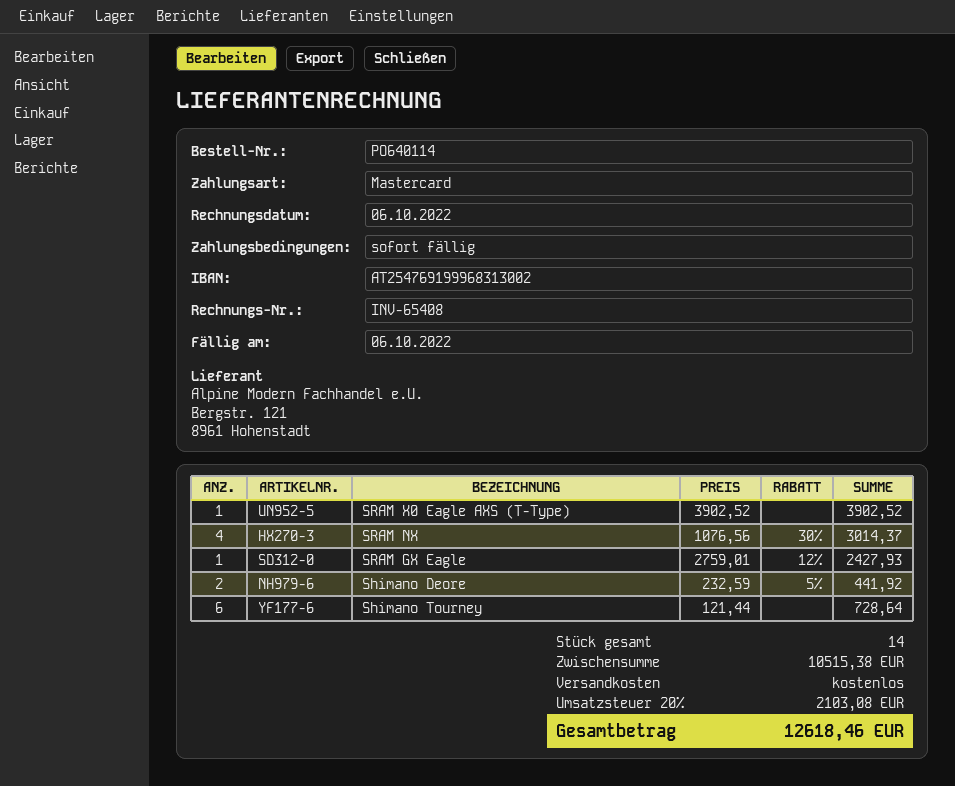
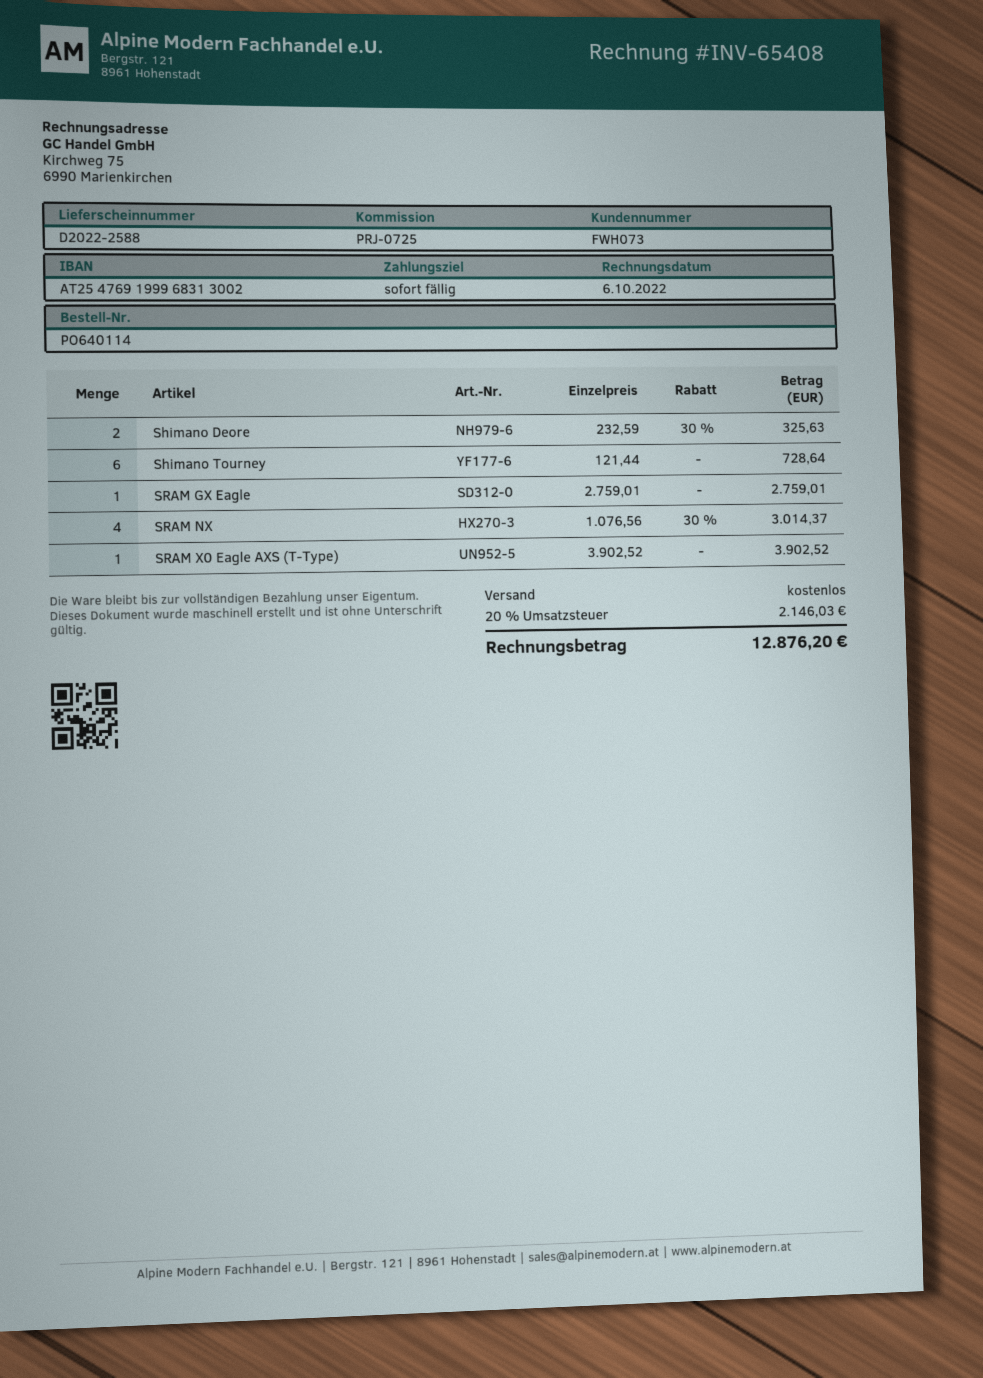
SRAM GX Eagle: 1 x 2759.01 - 12% = 2427.93 -> 1 x 2759.01 = 2759.01
Shimano Deore: 2 x 232.59 - 5% = 441.92 -> 2 x 232.59 - 30% = 325.63
tax: 20% = 2103.08 -> 20% = 2146.03
total: 12618.46 -> 12876.20

